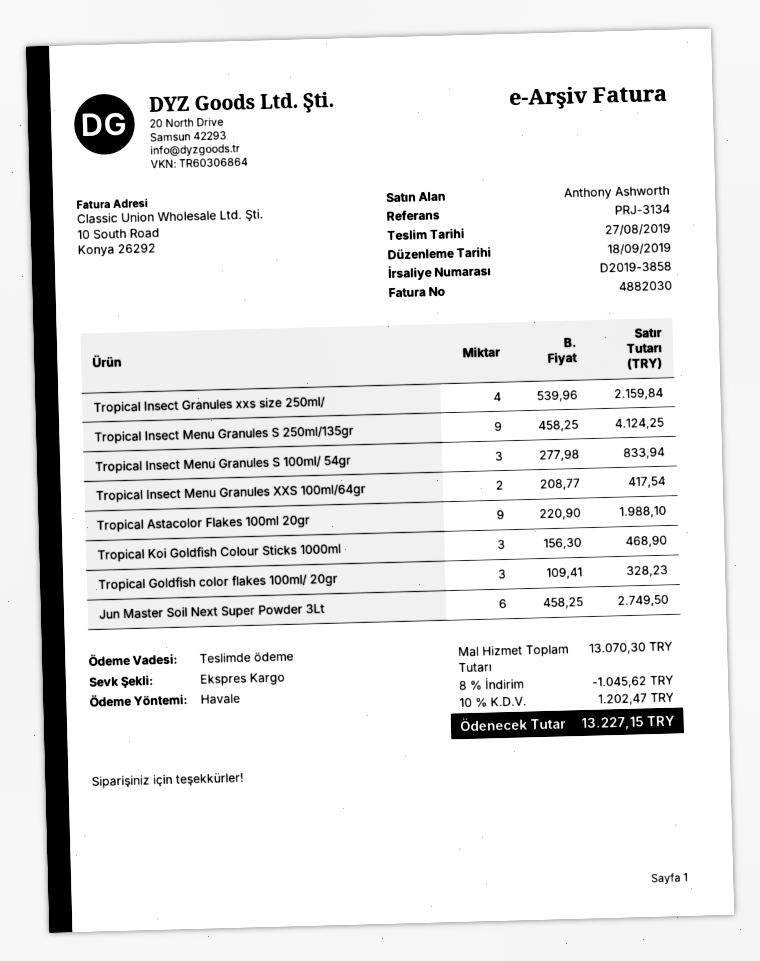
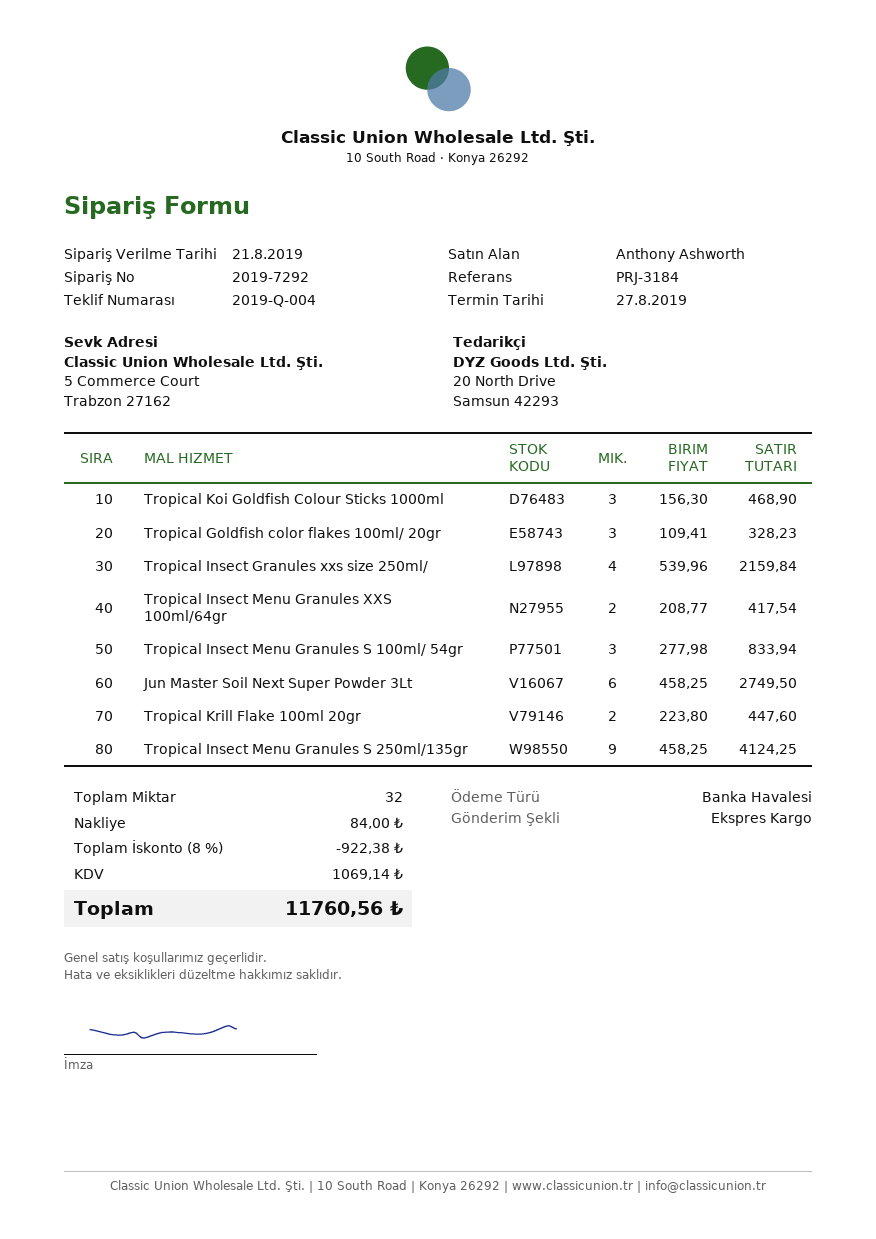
reference: PRJ-3134 -> PRJ-3184
Tropical Astacolor Flakes 100ml 20gr: 9 x 220.90 = 1988.10 -> none
Tropical Krill Flake 100ml 20gr: none -> 2 x 223.80 = 447.60
discount: 8% = 1045.62 -> 8% = 922.38
shipping: none -> 84.00
tax: 1202.47 -> 1069.14
total: 13227.15 -> 11760.56

